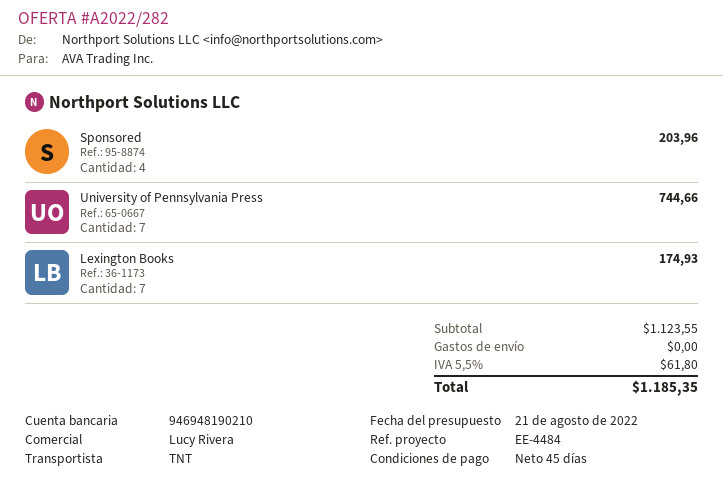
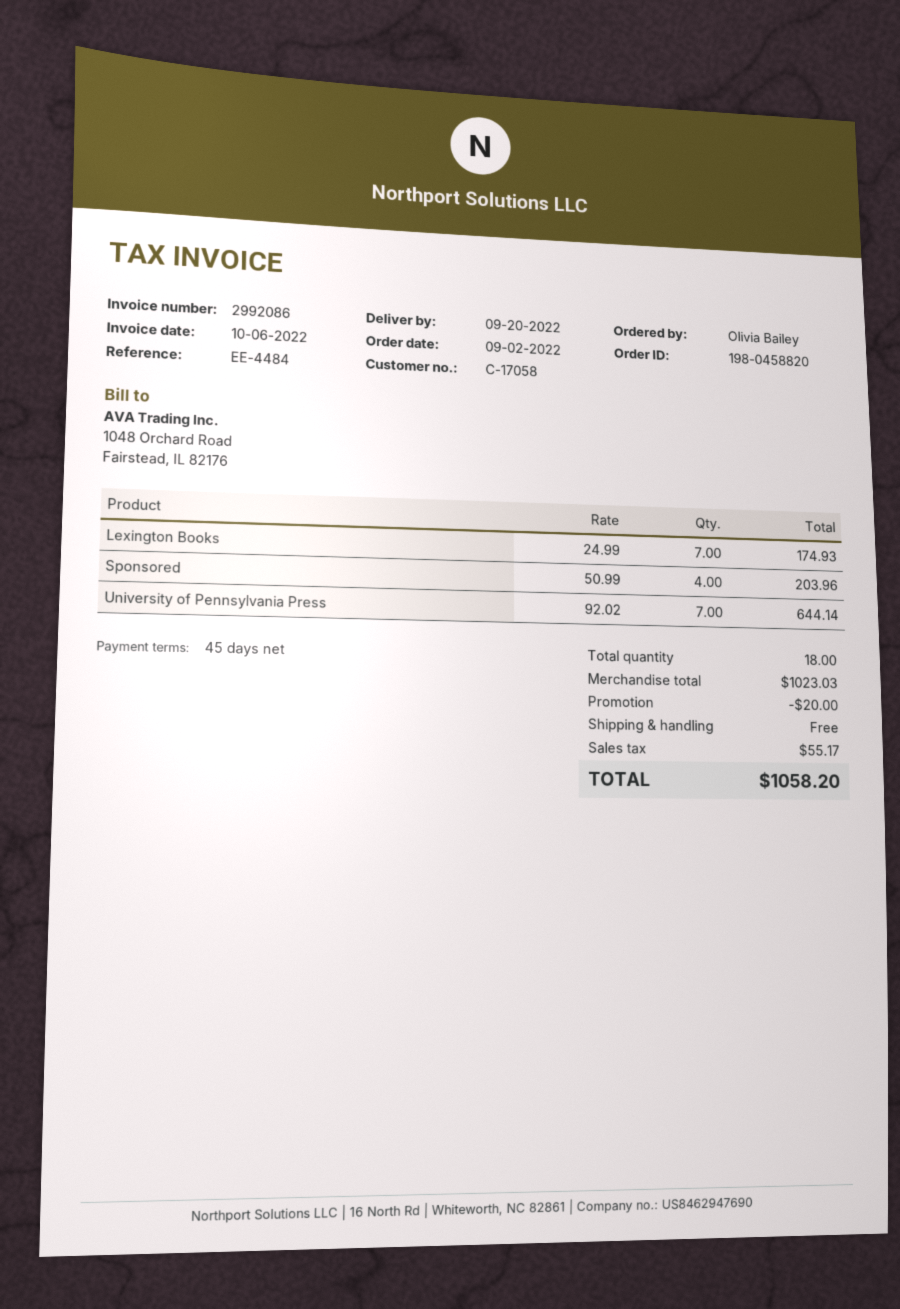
University of Pennsylvania Press: 7 for 744.66 -> 7 for 644.14
subtotal: 1123.55 -> 1023.03
discount: none -> 20.00
tax: 61.80 -> 55.17
total: 1185.35 -> 1058.20

